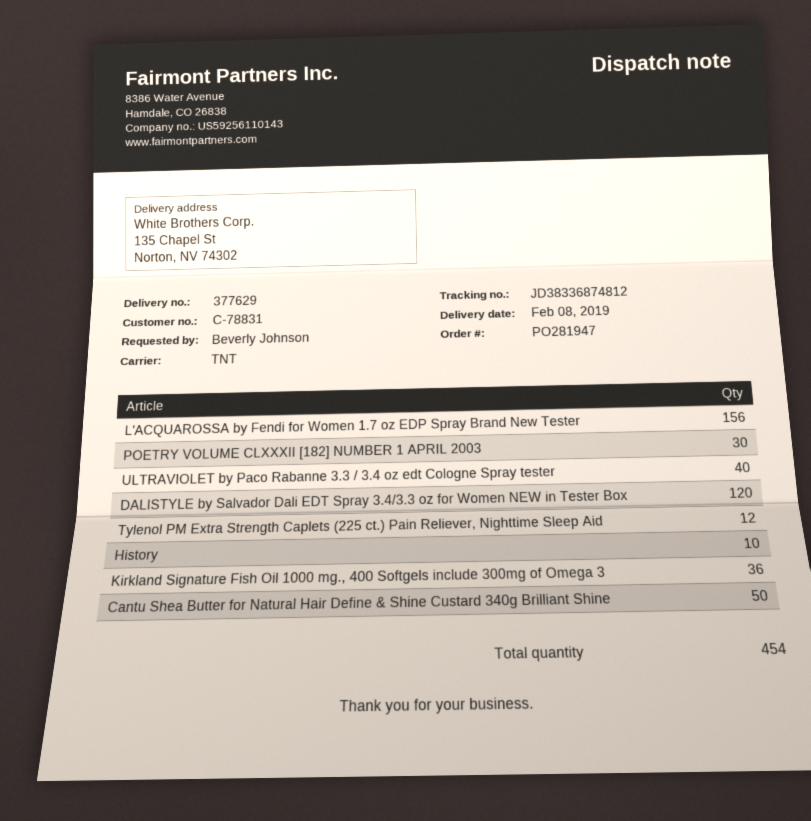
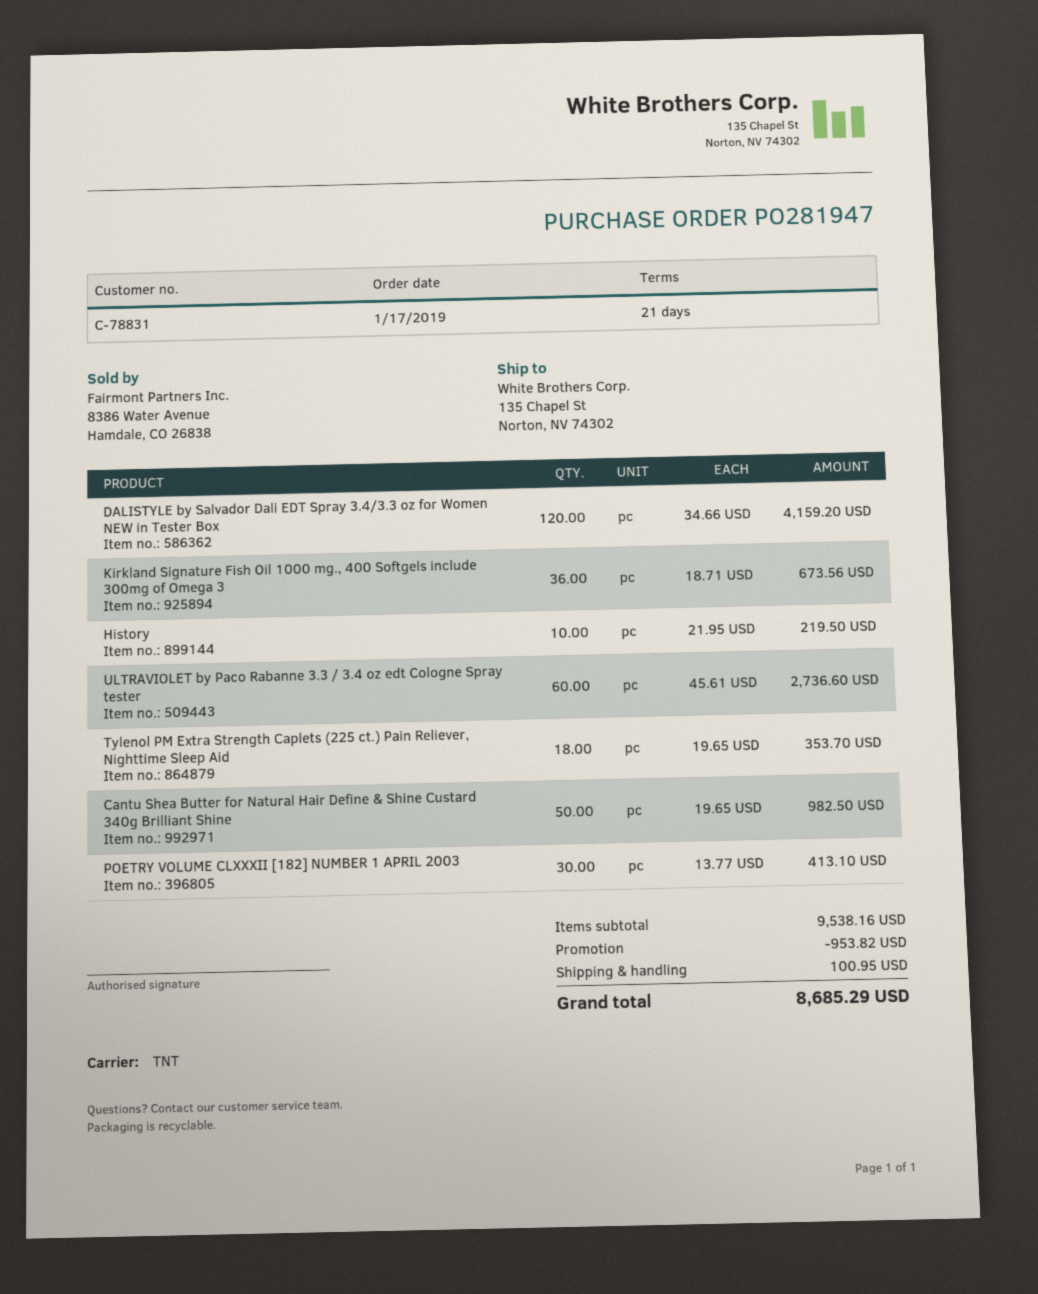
L'ACQUAROSSA by Fendi for Women 1.7 oz EDP Spray Brand New Tester: 156 -> none
ULTRAVIOLET by Paco Rabanne 3.3 / 3.4 oz edt Cologne Spray tester: 40 -> 60
Tylenol PM Extra Strength Caplets (225 ct.) Pain Reliever, Nighttime Sleep Aid: 12 -> 18

